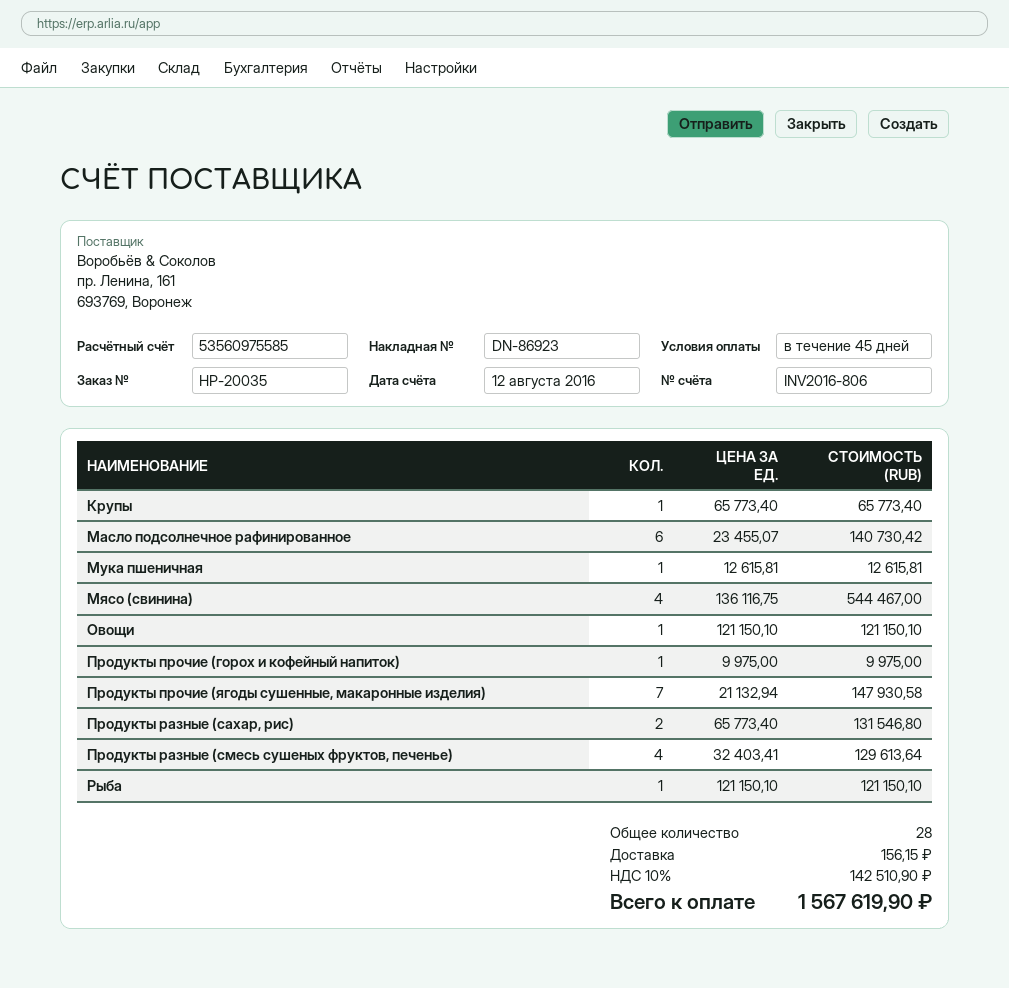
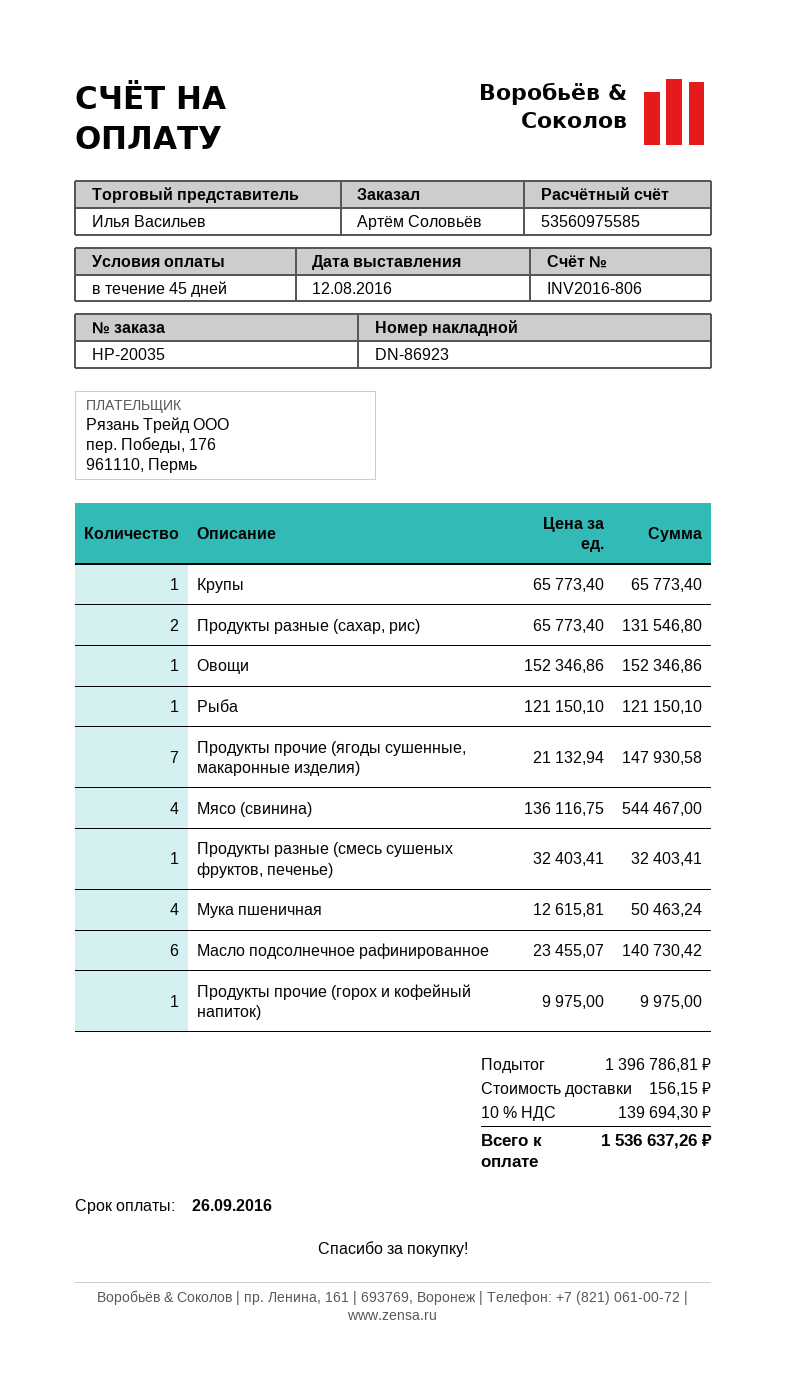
Мука пшеничная: 1 x 12615.81 = 12615.81 -> 4 x 12615.81 = 50463.24
Овощи: 1 x 121150.10 = 121150.10 -> 1 x 152346.86 = 152346.86
Продукты разные (смесь сушеных фруктов, печенье): 4 x 32403.41 = 129613.64 -> 1 x 32403.41 = 32403.41
tax: 10% = 142510.90 -> 10% = 139694.30
total: 1567619.90 -> 1536637.26

